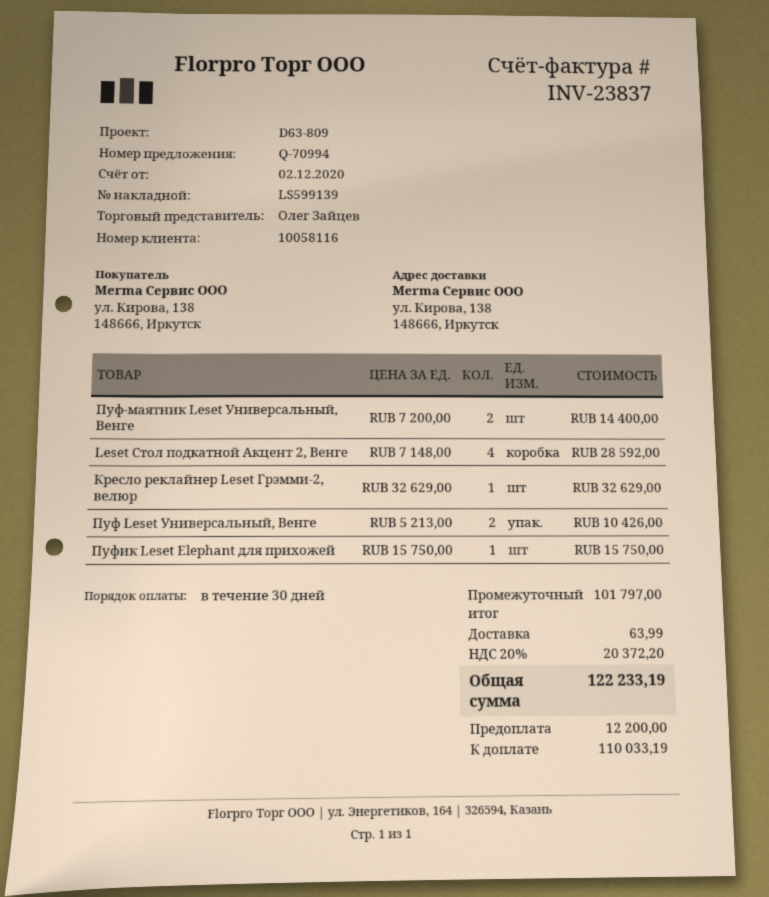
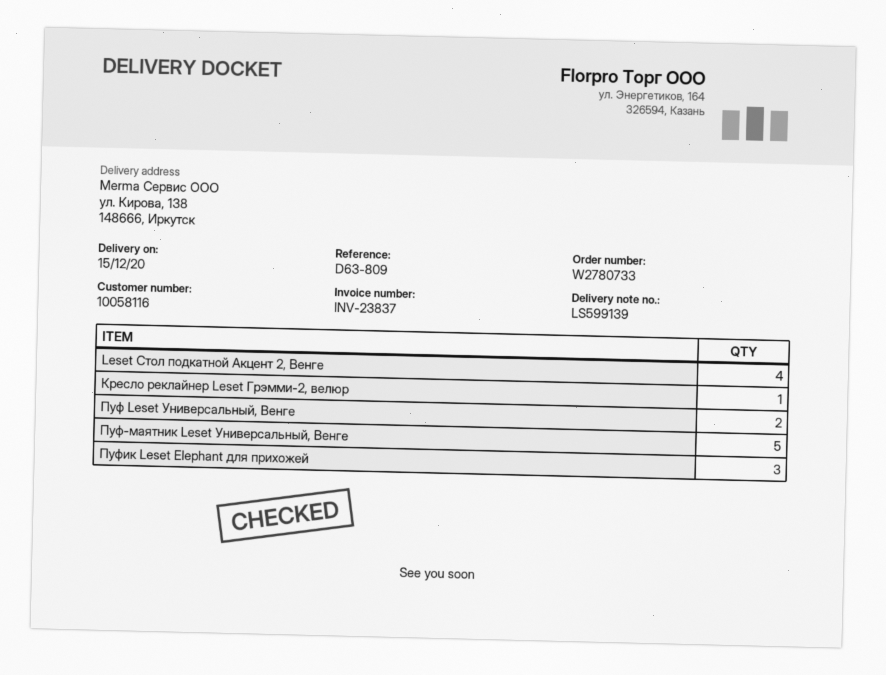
Пуф-маятник Leset Универсальный, Венге: 2 -> 5
Пуфик Leset Elephant для прихожей: 1 -> 3

